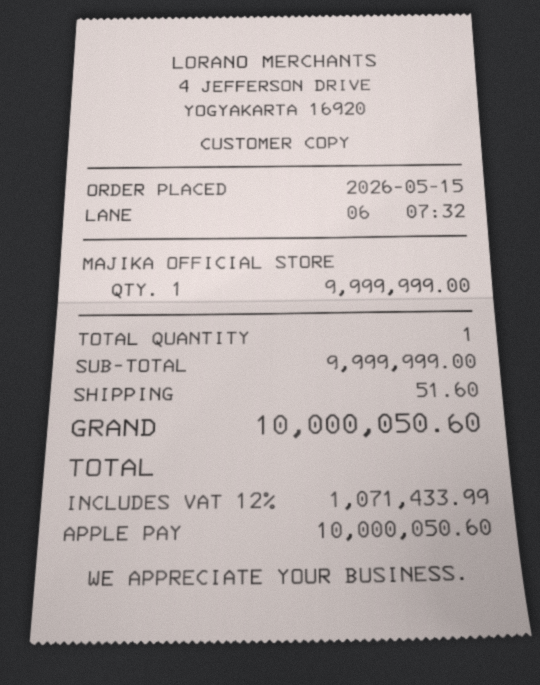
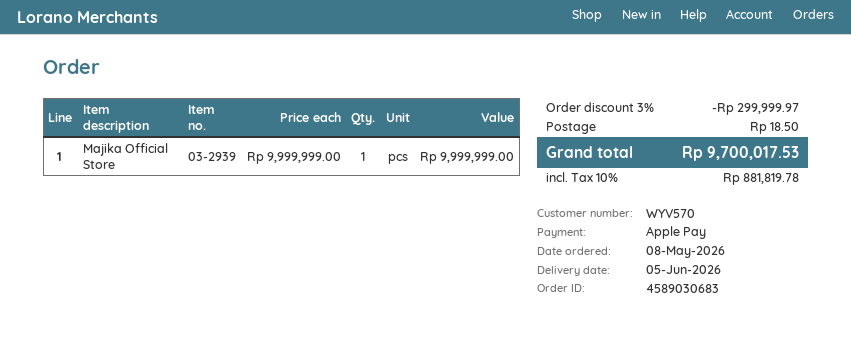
order date: 2026-05-15 -> 2026-05-08
discount: none -> 3% = 299999.97
shipping: 51.60 -> 18.50
tax: 12% = 1071433.99 -> 10% = 881819.78
total: 10000050.60 -> 9700017.53

